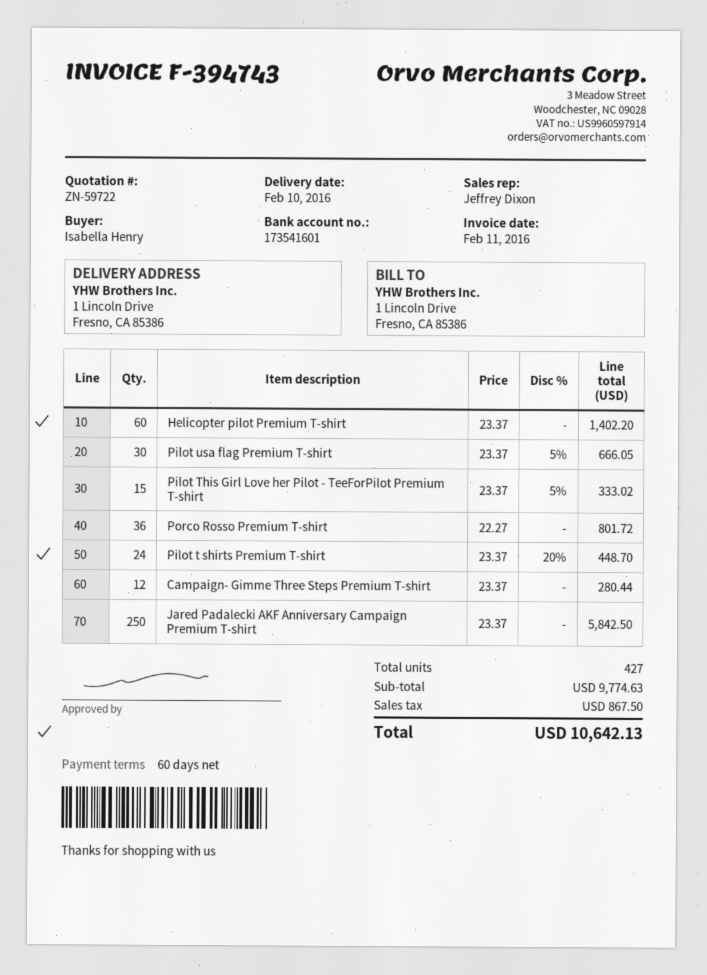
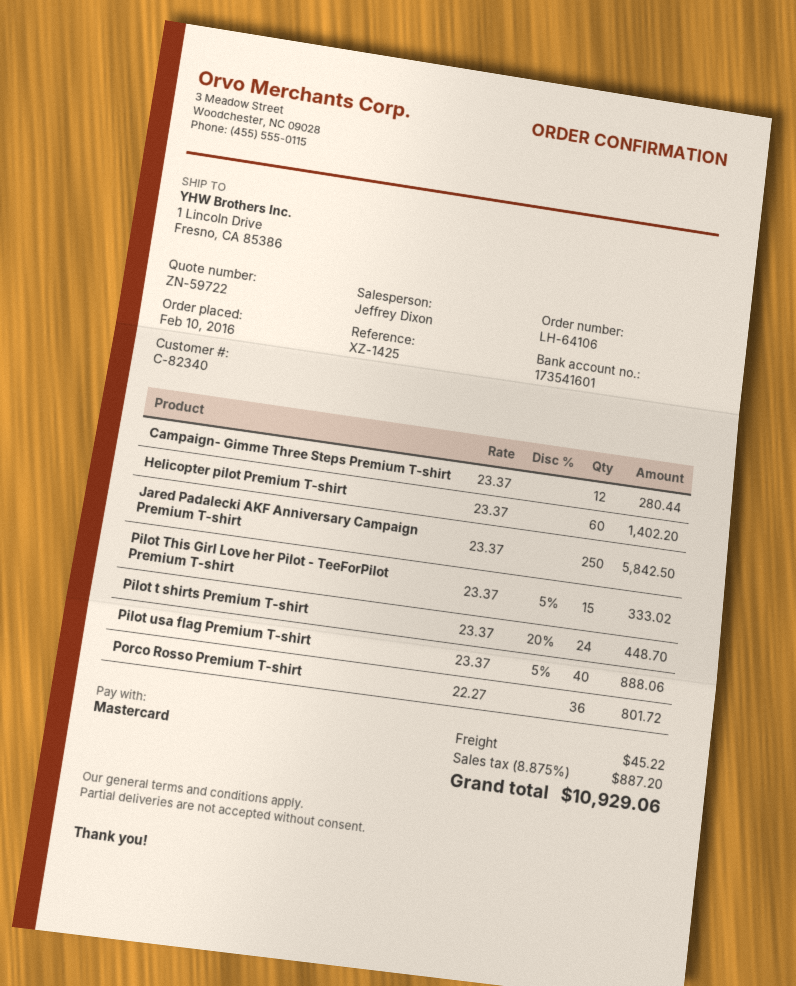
Pilot usa flag Premium T-shirt: 30 x 23.37 - 5% = 666.05 -> 40 x 23.37 - 5% = 888.06
shipping: none -> 45.22
tax: 867.50 -> 887.20
total: 10642.13 -> 10929.06

